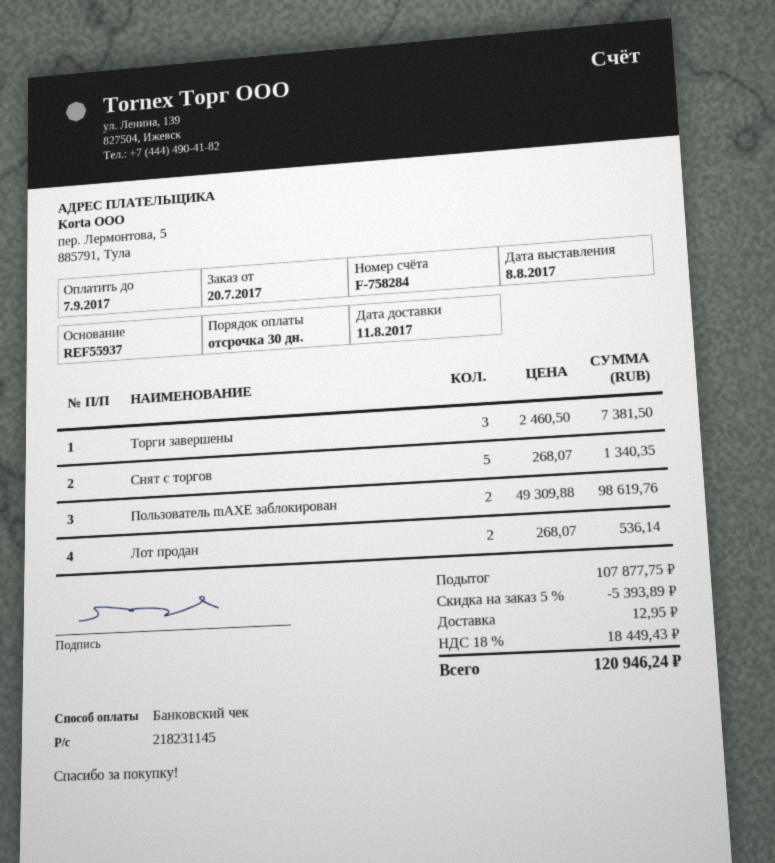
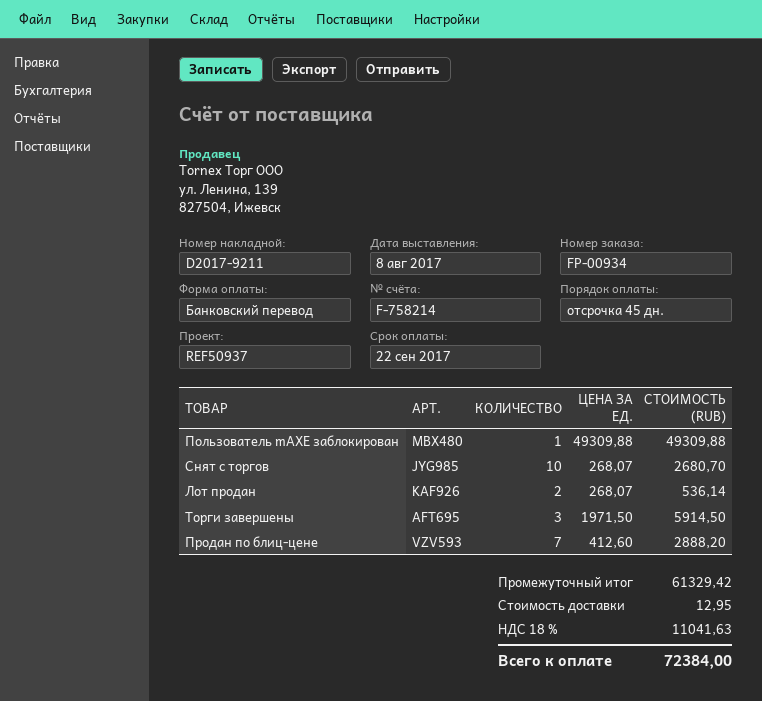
invoice number: F-758284 -> F-758214
payment terms: 30 days -> 45 days
due date: 2017-09-07 -> 2017-09-22
reference: REF55937 -> REF50937
payment method: cheque -> bank transfer
Торги завершены: 3 x 2460.50 = 7381.50 -> 3 x 1971.50 = 5914.50
Снят с торгов: 5 x 268.07 = 1340.35 -> 10 x 268.07 = 2680.70
Пользователь mAXE заблокирован: 2 x 49309.88 = 98619.76 -> 1 x 49309.88 = 49309.88
Продан по блиц-цене: none -> 7 x 412.60 = 2888.20
subtotal: 107877.75 -> 61329.42
discount: 5% = 5393.89 -> none
tax: 18% = 18449.43 -> 18% = 11041.63
total: 120946.24 -> 72384.00

